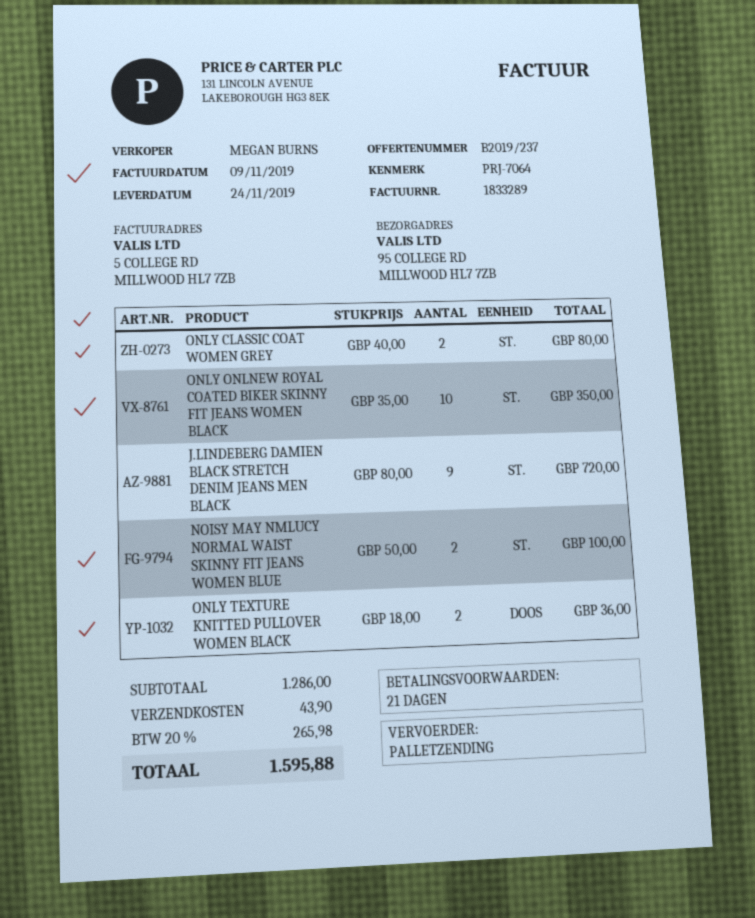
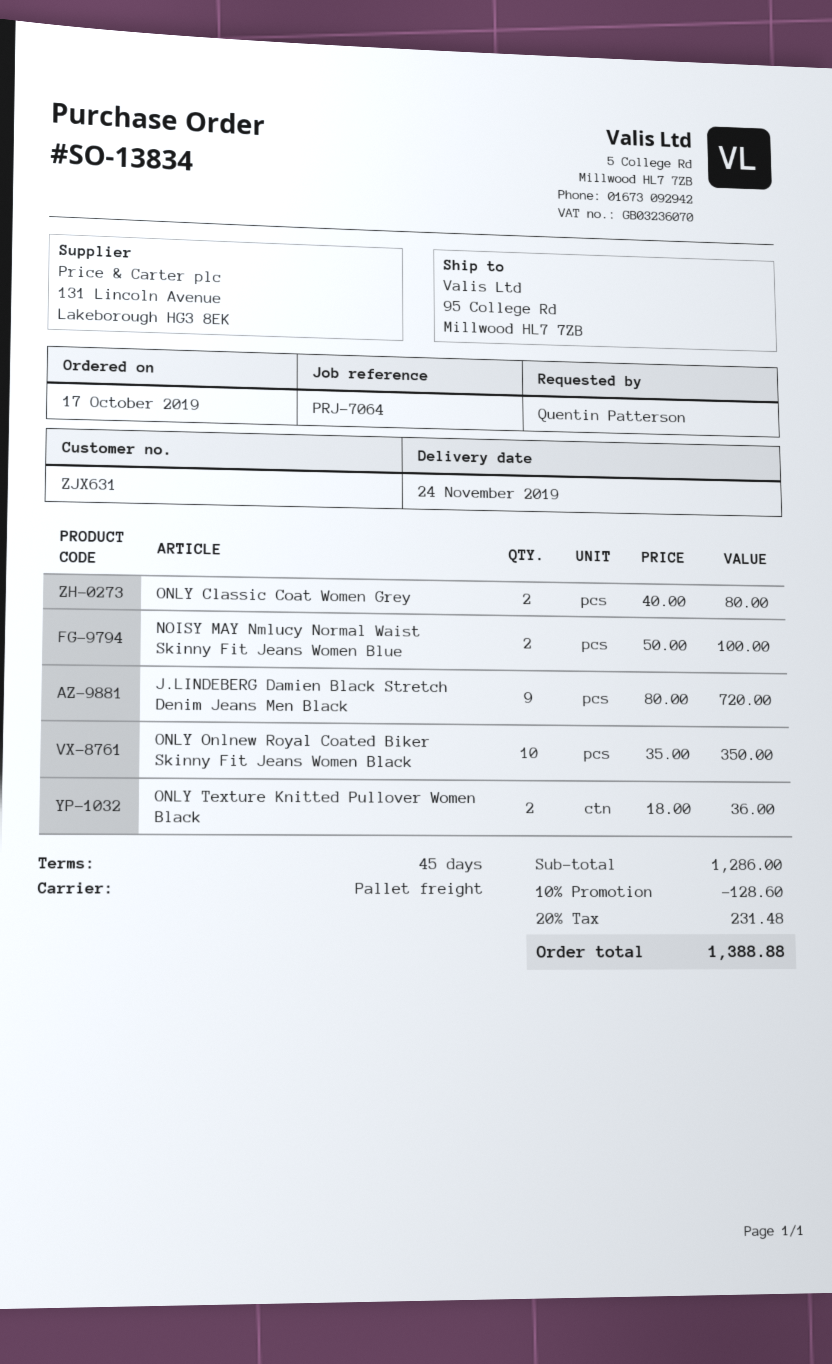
payment terms: 21 days -> 45 days
discount: none -> 10% = 128.60
shipping: 43.90 -> none
tax: 20% = 265.98 -> 20% = 231.48
total: 1595.88 -> 1388.88

